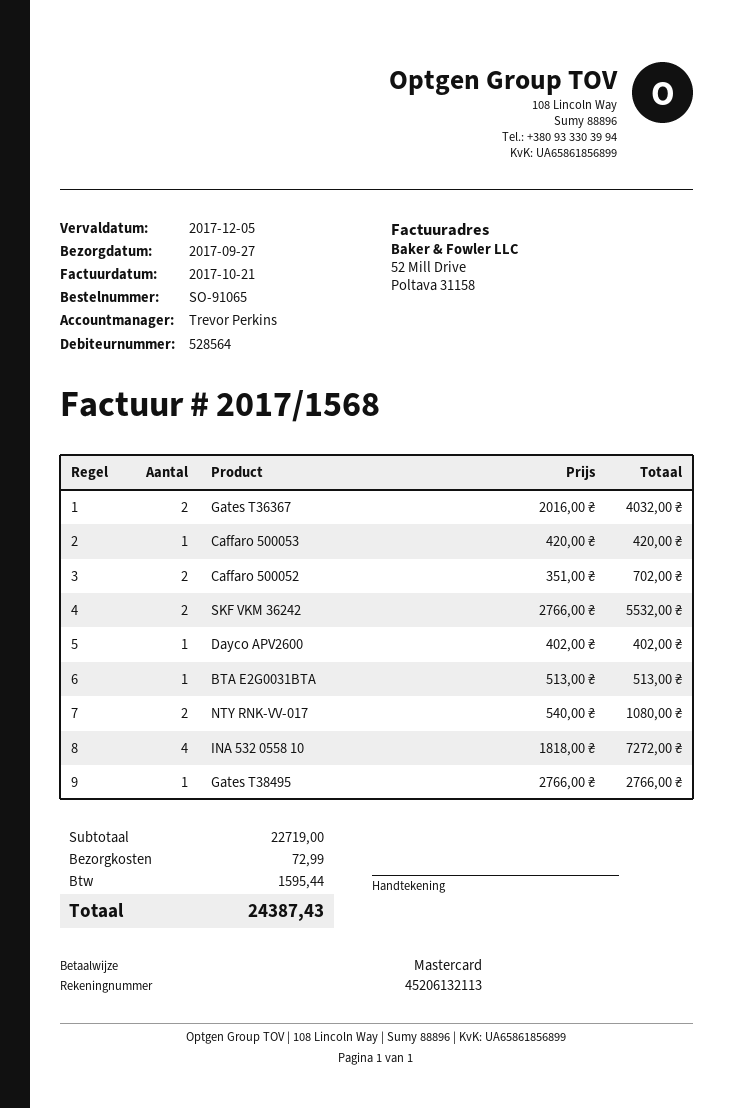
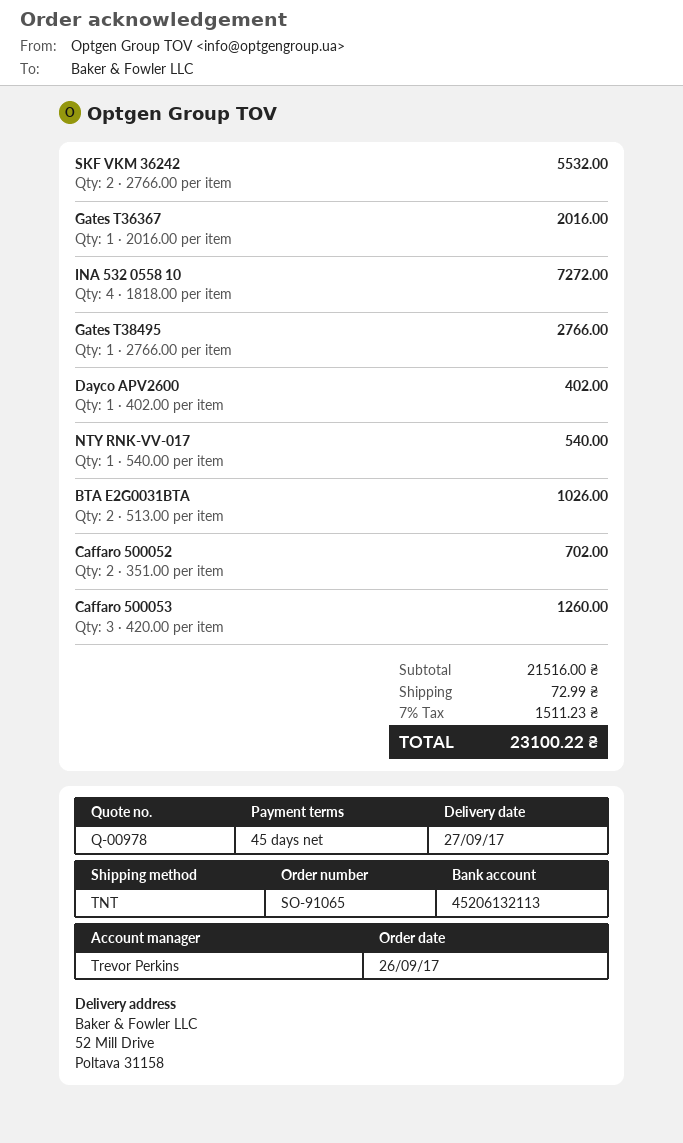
Gates T36367: 2 x 2016.00 = 4032.00 -> 1 x 2016.00 = 2016.00
Caffaro 500053: 1 x 420.00 = 420.00 -> 3 x 420.00 = 1260.00
BTA E2G0031BTA: 1 x 513.00 = 513.00 -> 2 x 513.00 = 1026.00
NTY RNK-VV-017: 2 x 540.00 = 1080.00 -> 1 x 540.00 = 540.00
subtotal: 22719.00 -> 21516.00
tax: 1595.44 -> 1511.23
total: 24387.43 -> 23100.22

